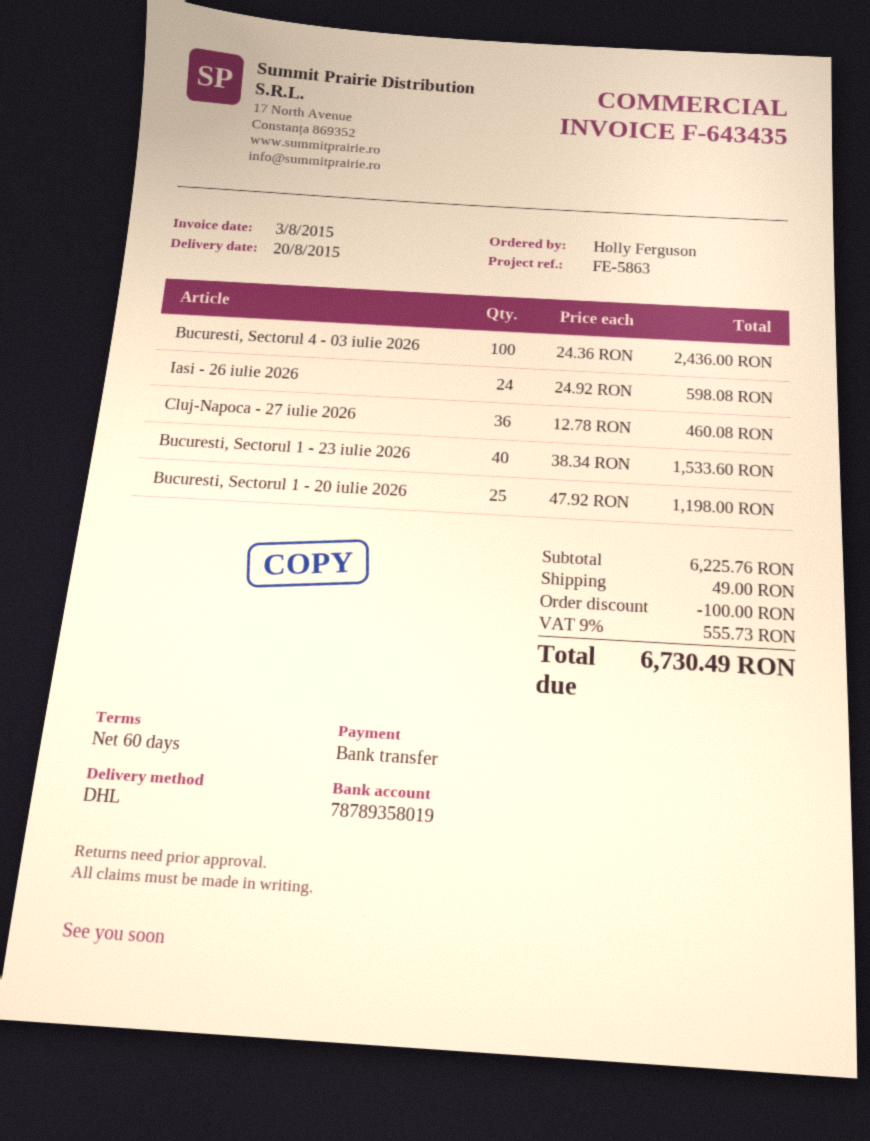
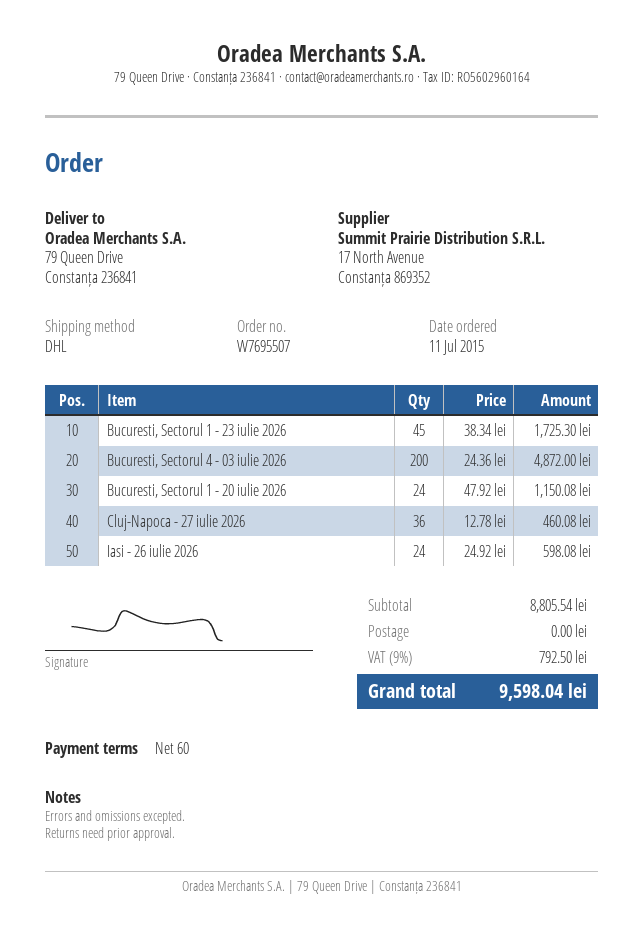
Bucuresti, Sectorul 4 - 03 iulie 2026: 100 x 24.36 = 2436.00 -> 200 x 24.36 = 4872.00
Bucuresti, Sectorul 1 - 23 iulie 2026: 40 x 38.34 = 1533.60 -> 45 x 38.34 = 1725.30
Bucuresti, Sectorul 1 - 20 iulie 2026: 25 x 47.92 = 1198.00 -> 24 x 47.92 = 1150.08
subtotal: 6225.76 -> 8805.54
discount: 100.00 -> none
shipping: 49.00 -> 0.00
tax: 9% = 555.73 -> 9% = 792.50
total: 6730.49 -> 9598.04

